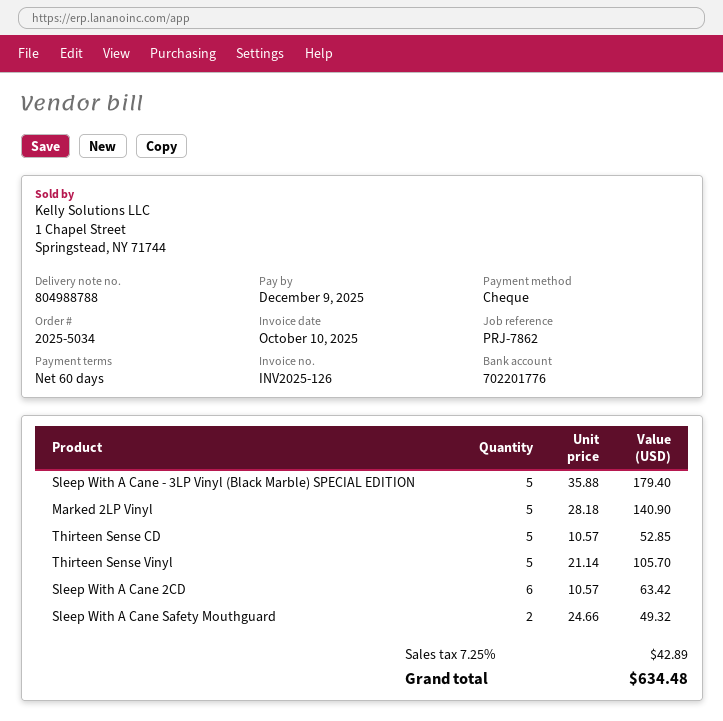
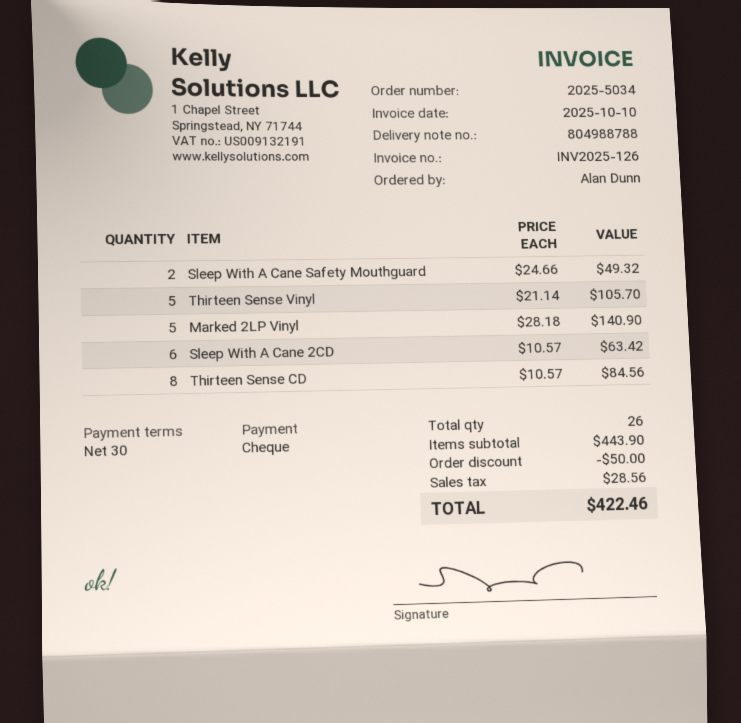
payment terms: 60 days -> 30 days
Sleep With A Cane - 3LP Vinyl (Black Marble) SPECIAL EDITION: 5 x 35.88 = 179.40 -> none
Thirteen Sense CD: 5 x 10.57 = 52.85 -> 8 x 10.57 = 84.56
discount: none -> 50.00
tax: 42.89 -> 28.56
total: 634.48 -> 422.46

